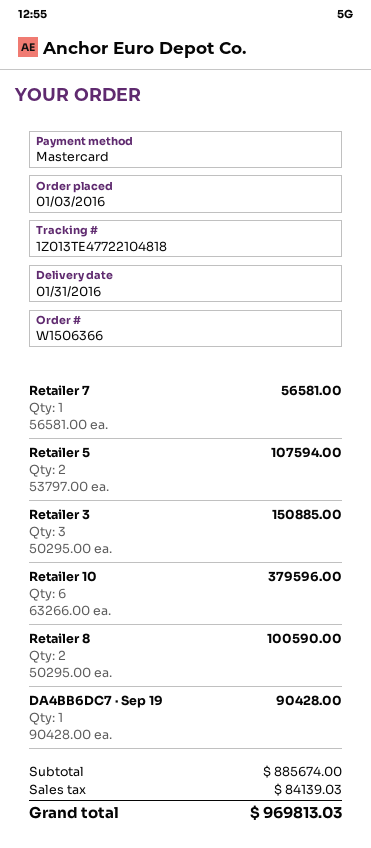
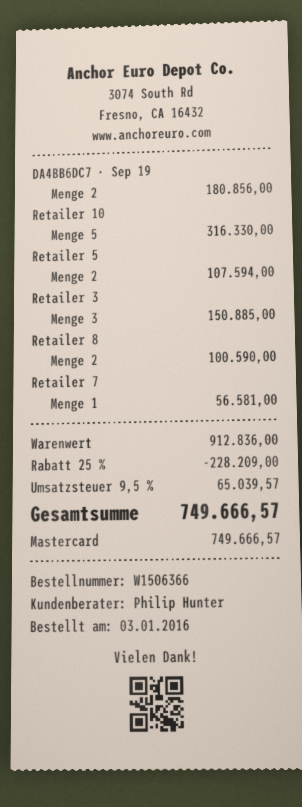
Retailer 10: 6 for 379596.00 -> 5 for 316330.00
DA4BB6DC7 · Sep 19: 1 for 90428.00 -> 2 for 180856.00
subtotal: 885674.00 -> 912836.00
discount: none -> 25% = 228209.00
tax: 84139.03 -> 65039.57
total: 969813.03 -> 749666.57

